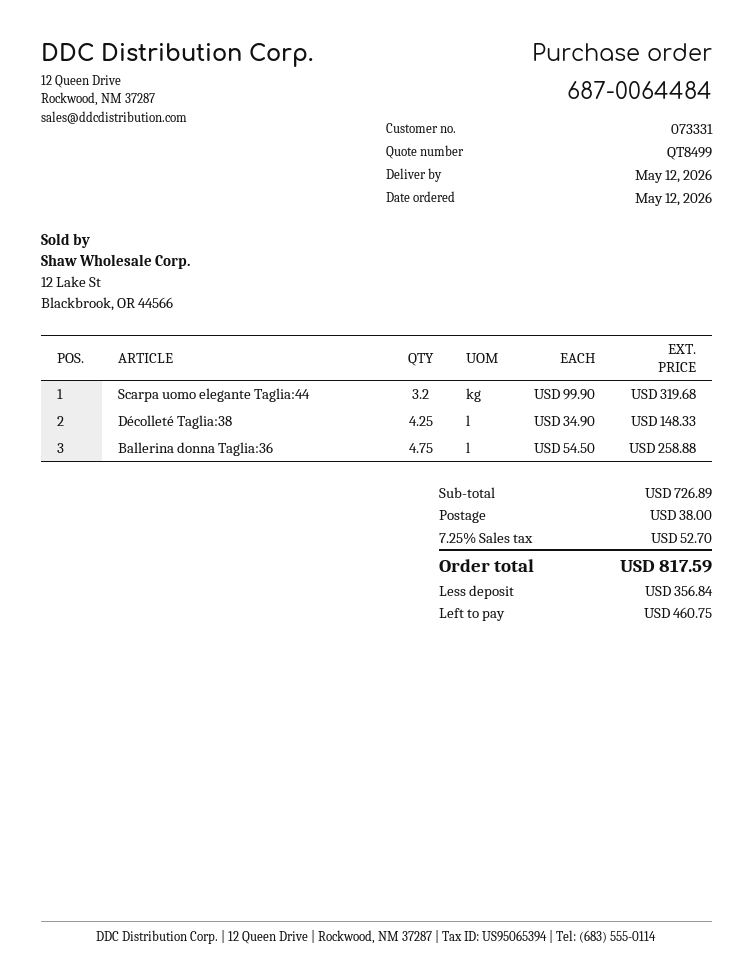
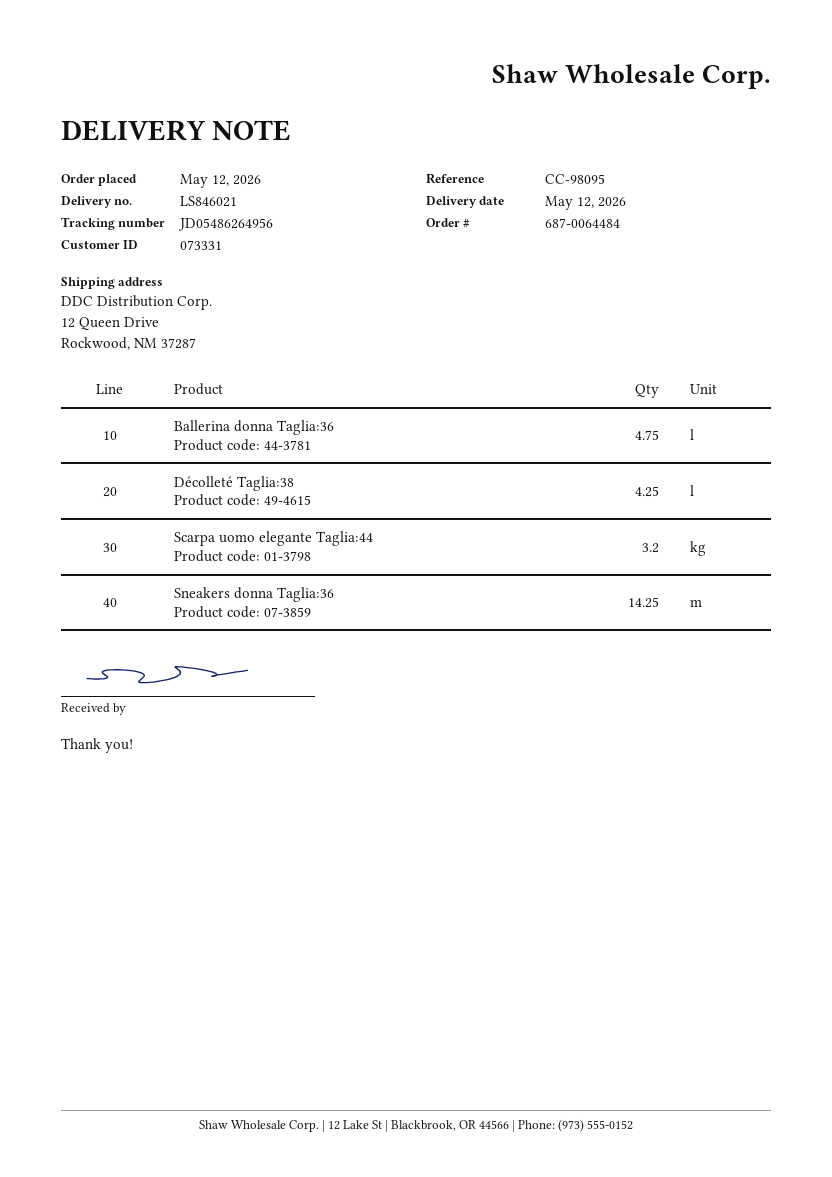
Sneakers donna Taglia:36: none -> 14.25

